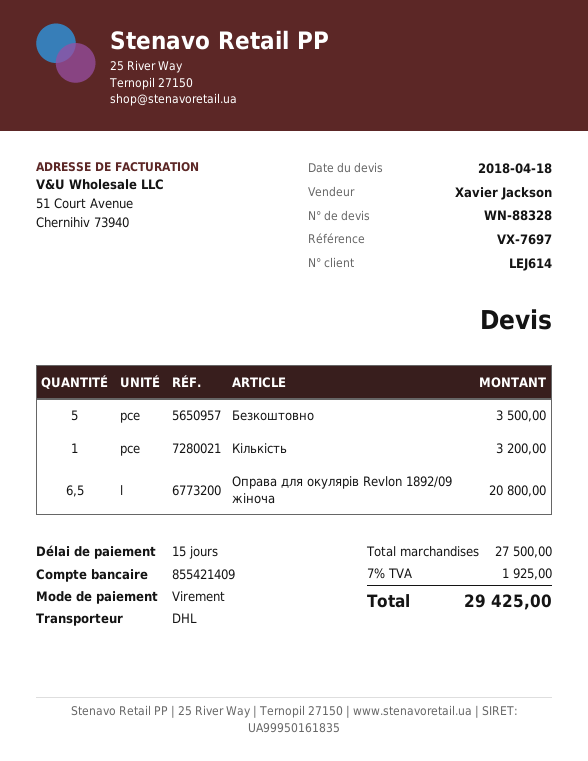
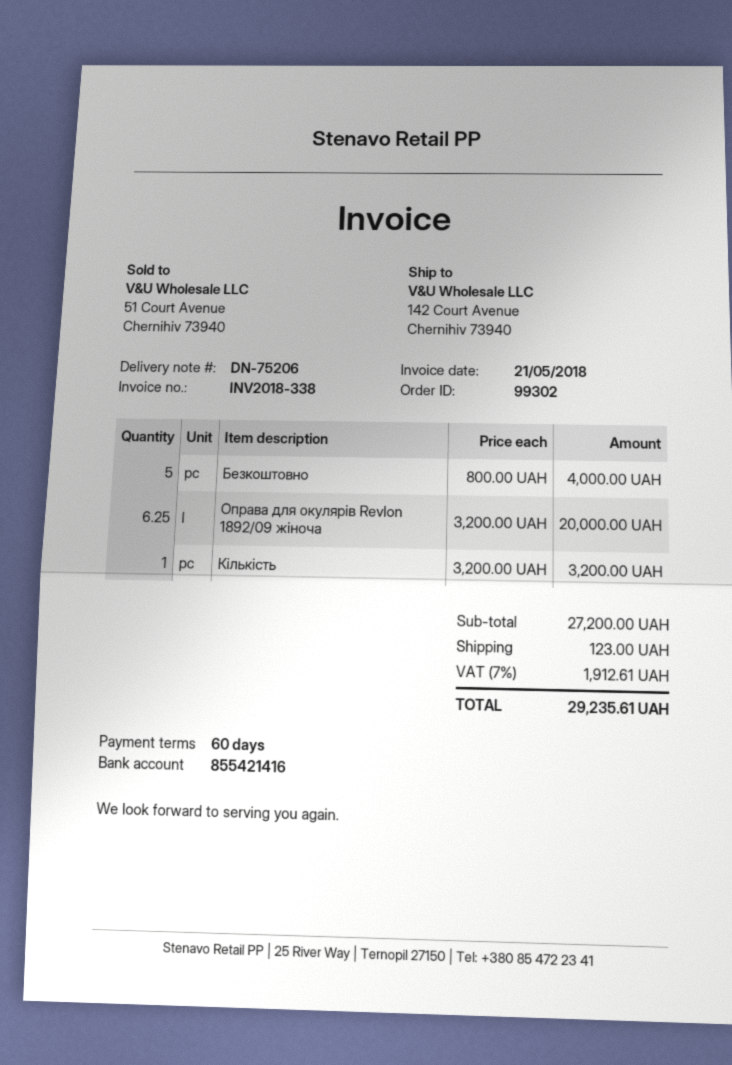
payment terms: 15 days -> 60 days
bank account: 855421409 -> 855421416
Безкоштовно: 5 for 3500.00 -> 5 for 4000.00
Оправа для окулярів Revlon 1892/09 жіноча: 6.5 for 20800.00 -> 6.25 for 20000.00
subtotal: 27500.00 -> 27200.00
shipping: none -> 123.00
tax: 7% = 1925.00 -> 7% = 1912.61
total: 29425.00 -> 29235.61

